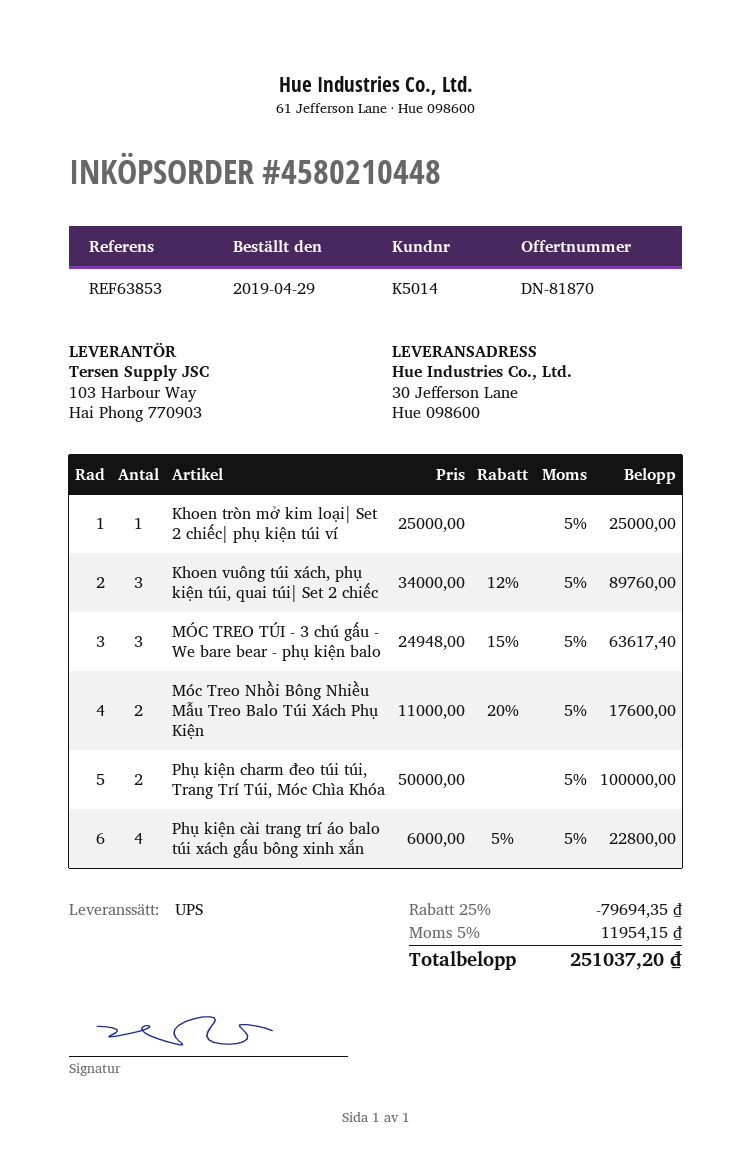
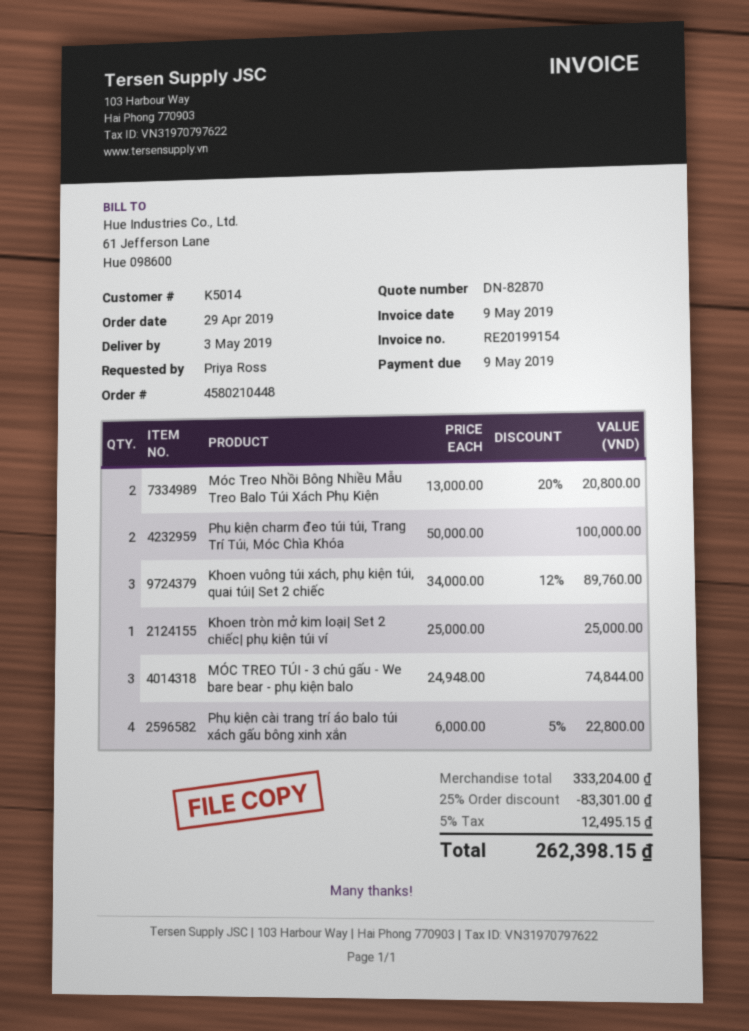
quote number: DN-81870 -> DN-82870
MÓC TREO TÚI - 3 chú gấu - We bare bear - phụ kiện balo: 3 x 24948.00 - 15% = 63617.40 -> 3 x 24948.00 = 74844.00
Móc Treo Nhồi Bông Nhiều Mẫu Treo Balo Túi Xách Phụ Kiện: 2 x 11000.00 - 20% = 17600.00 -> 2 x 13000.00 - 20% = 20800.00
discount: 25% = 79694.35 -> 25% = 83301.00
tax: 5% = 11954.15 -> 5% = 12495.15
total: 251037.20 -> 262398.15

